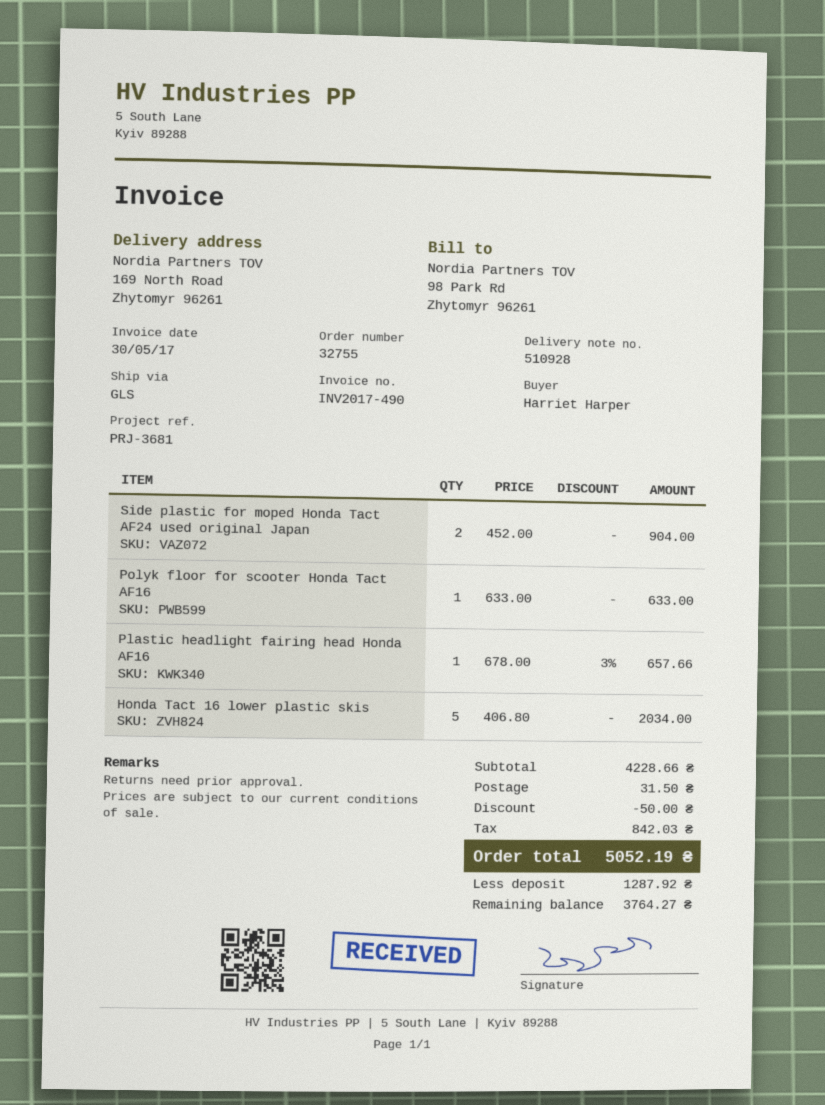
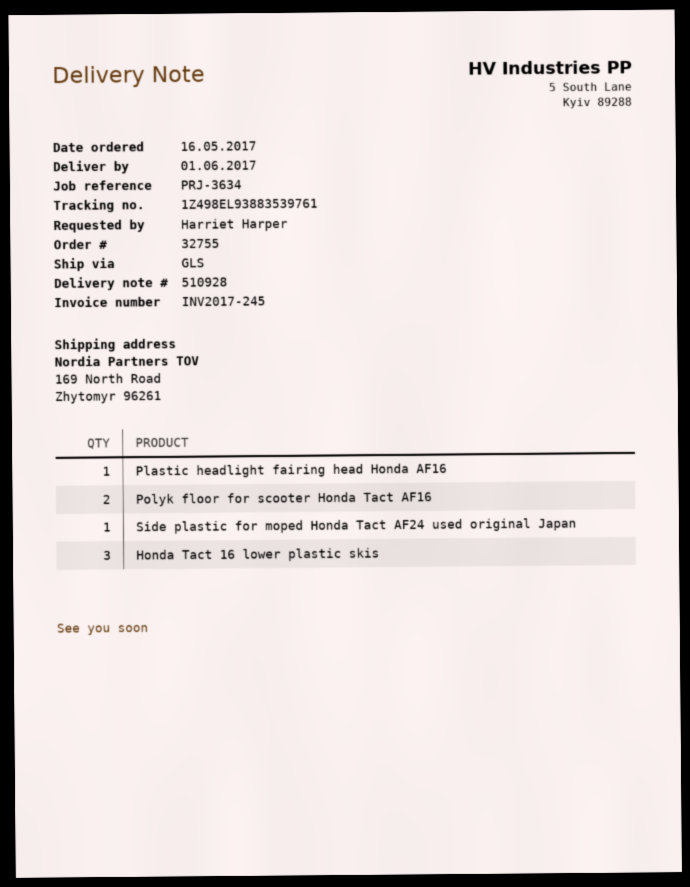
invoice number: INV2017-490 -> INV2017-245
reference: PRJ-3681 -> PRJ-3634
Side plastic for moped Honda Tact AF24 used original Japan: 2 -> 1
Polyk floor for scooter Honda Tact AF16: 1 -> 2
Honda Tact 16 lower plastic skis: 5 -> 3

